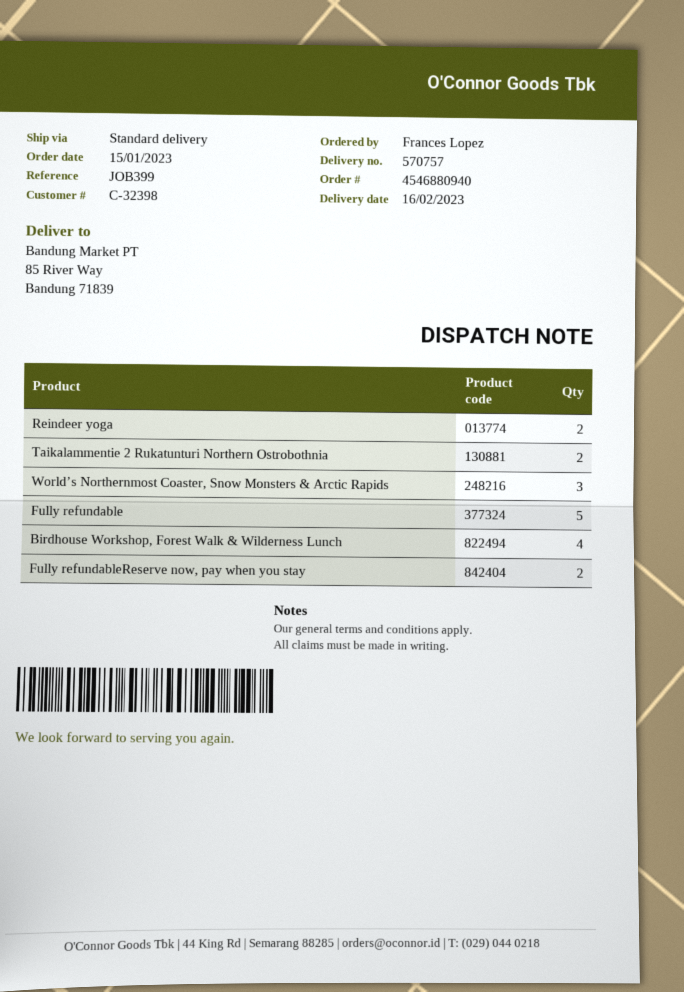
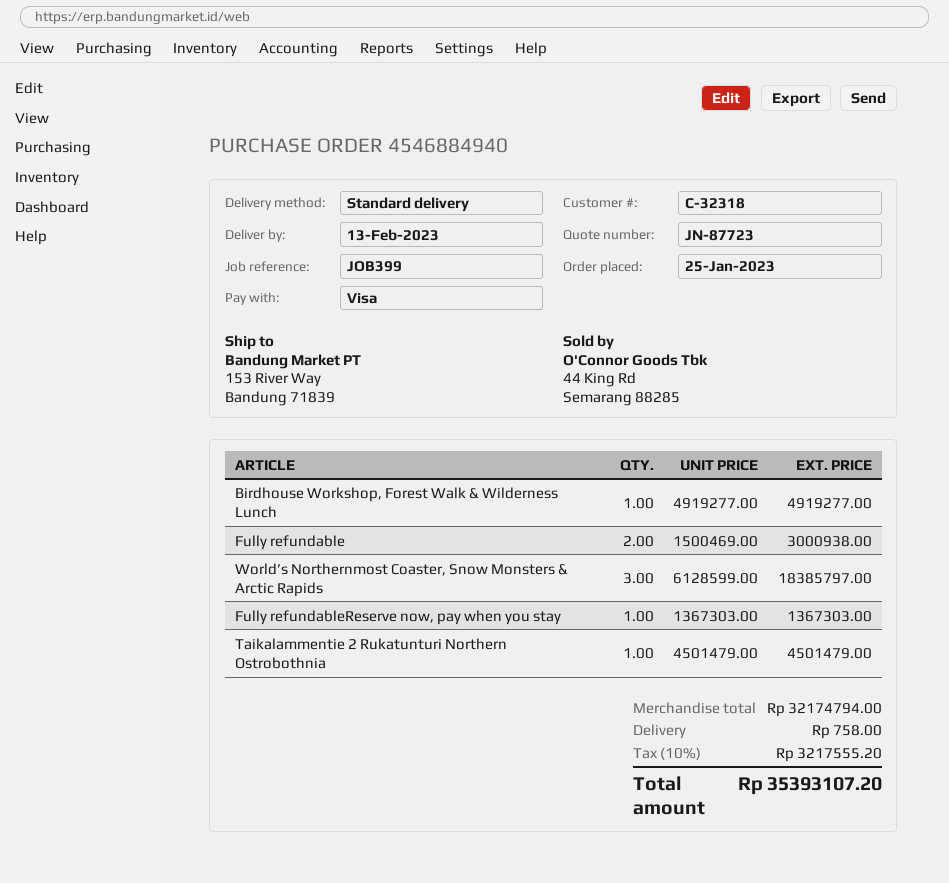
order number: 4546880940 -> 4546884940
order date: 2023-01-15 -> 2023-01-25
delivery date: 2023-02-16 -> 2023-02-13
customer number: C-32398 -> C-32318
ship to: 85 River Way, Bandung 71839 -> 153 River Way, Bandung 71839
Reindeer yoga: 2 -> none
Taikalammentie 2 Rukatunturi Northern Ostrobothnia: 2 -> 1
Fully refundable: 5 -> 2
Birdhouse Workshop, Forest Walk & Wilderness Lunch: 4 -> 1
Fully refundableReserve now, pay when you stay: 2 -> 1

